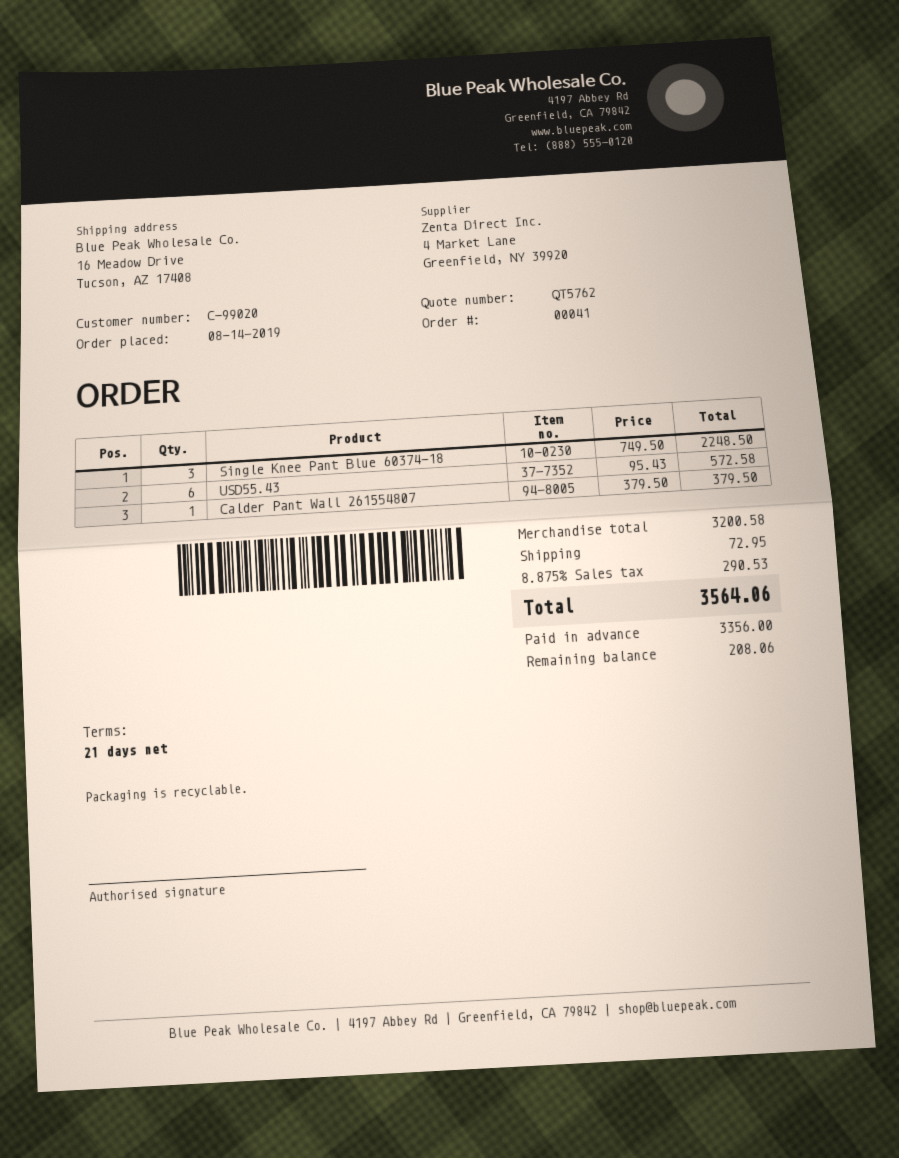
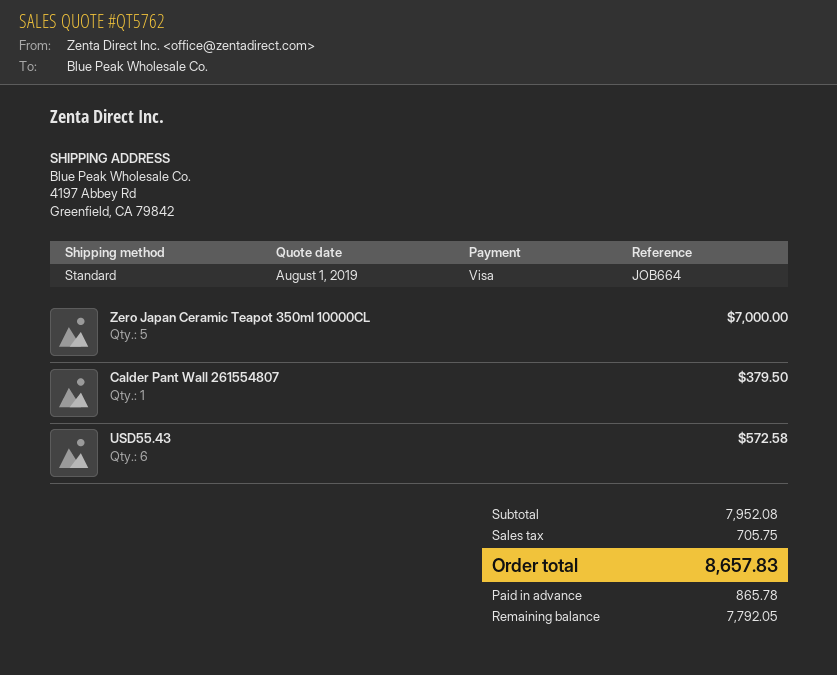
ship to: 16 Meadow Drive, Tucson, AZ 17408 -> 4197 Abbey Rd, Greenfield, CA 79842
Single Knee Pant Blue 60374-18: 3 for 2248.50 -> none
Zero Japan Ceramic Teapot 350ml 10000CL: none -> 5 for 7000.00
subtotal: 3200.58 -> 7952.08
shipping: 72.95 -> none
tax: 290.53 -> 705.75
total: 3564.06 -> 8657.83
deposit: 3356.00 -> 865.78
balance: 208.06 -> 7792.05

